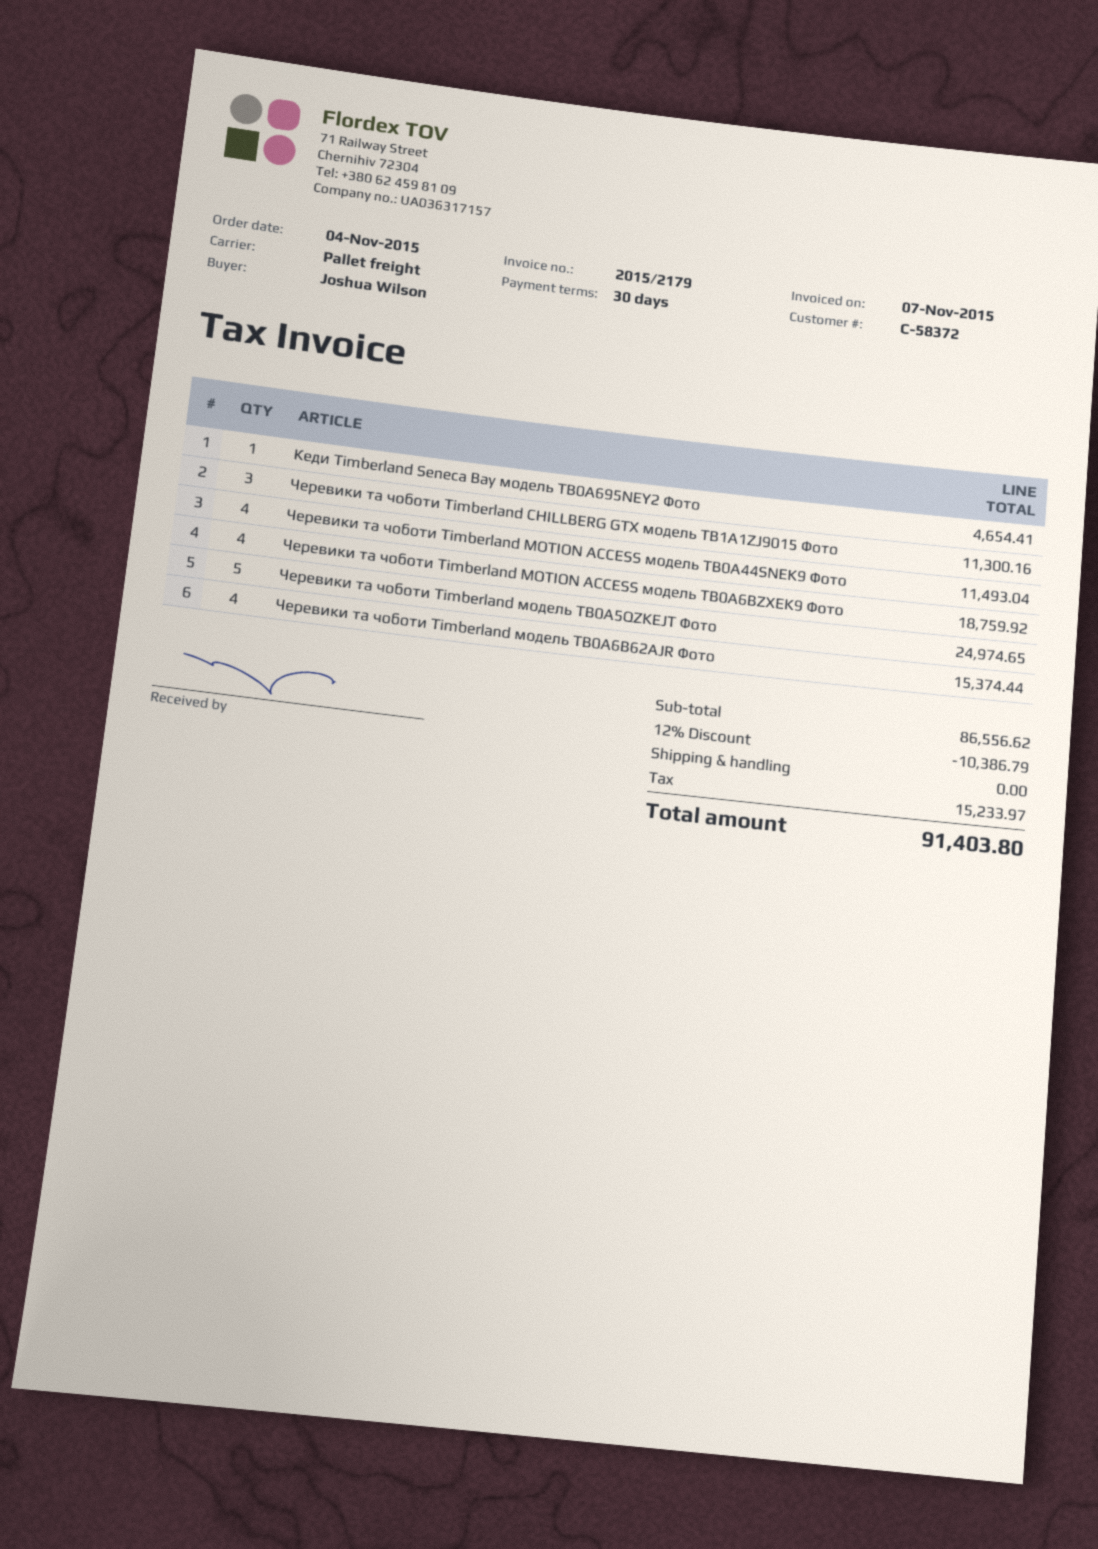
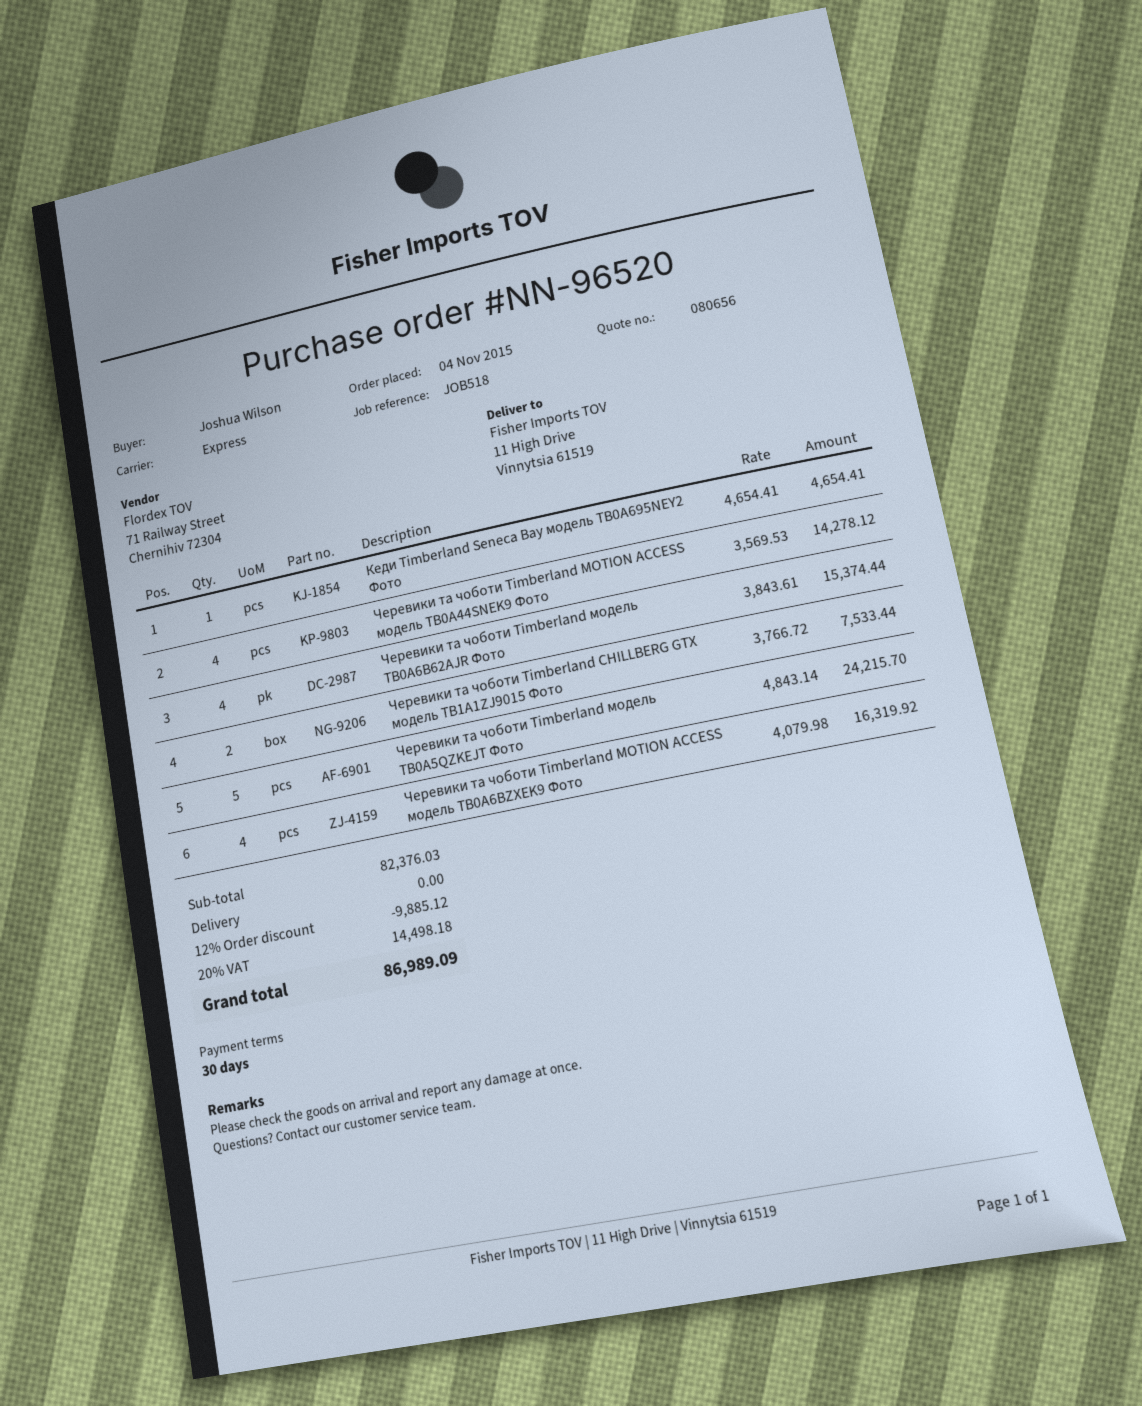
shipping method: pallet freight -> express
Черевики та чоботи Timberland CHILLBERG GTX модель TB1A1ZJ9015 Фото: 3 for 11300.16 -> 2 for 7533.44
Черевики та чоботи Timberland MOTION ACCESS модель TB0A44SNEK9 Фото: 4 for 11493.04 -> 4 for 14278.12
Черевики та чоботи Timberland MOTION ACCESS модель TB0A6BZXEK9 Фото: 4 for 18759.92 -> 4 for 16319.92
Черевики та чоботи Timberland модель TB0A5QZKEJT Фото: 5 for 24974.65 -> 5 for 24215.70
subtotal: 86556.62 -> 82376.03
discount: 12% = 10386.79 -> 12% = 9885.12
tax: 15233.97 -> 14498.18
total: 91403.80 -> 86989.09

